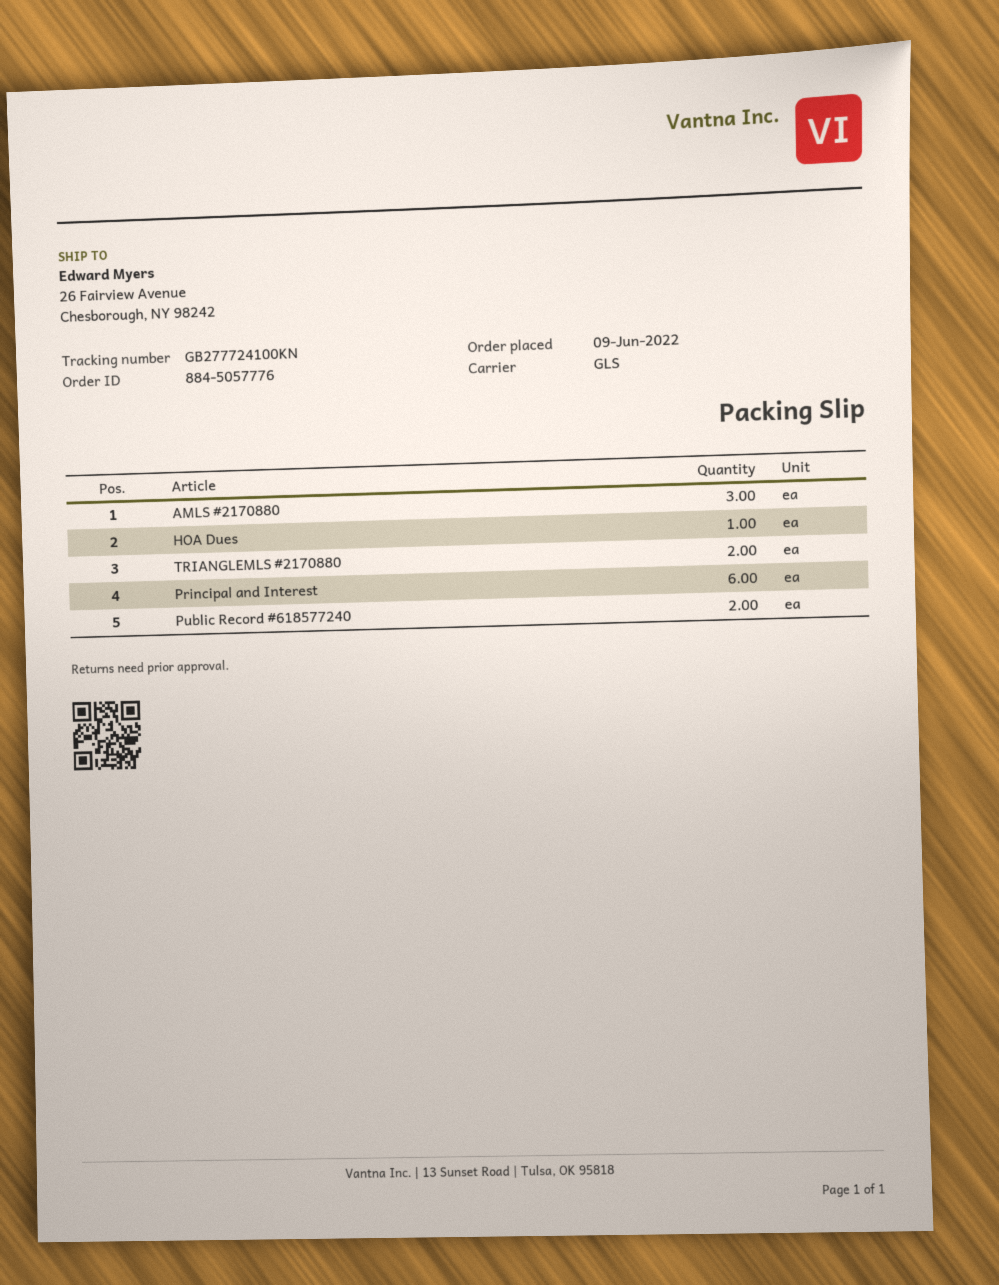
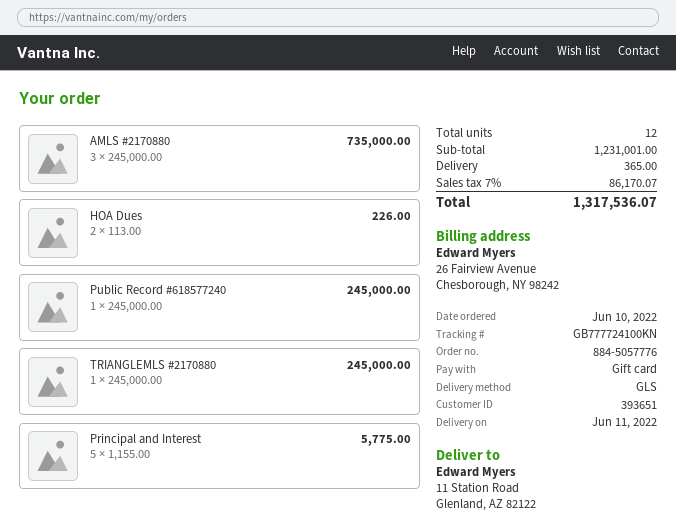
order date: 2022-06-09 -> 2022-06-10
tracking number: GB277724100KN -> GB777724100KN
ship to: 26 Fairview Avenue, Chesborough, NY 98242 -> 11 Station Road, Glenland, AZ 82122
HOA Dues: 1 -> 2
TRIANGLEMLS #2170880: 2 -> 1
Principal and Interest: 6 -> 5
Public Record #618577240: 2 -> 1

